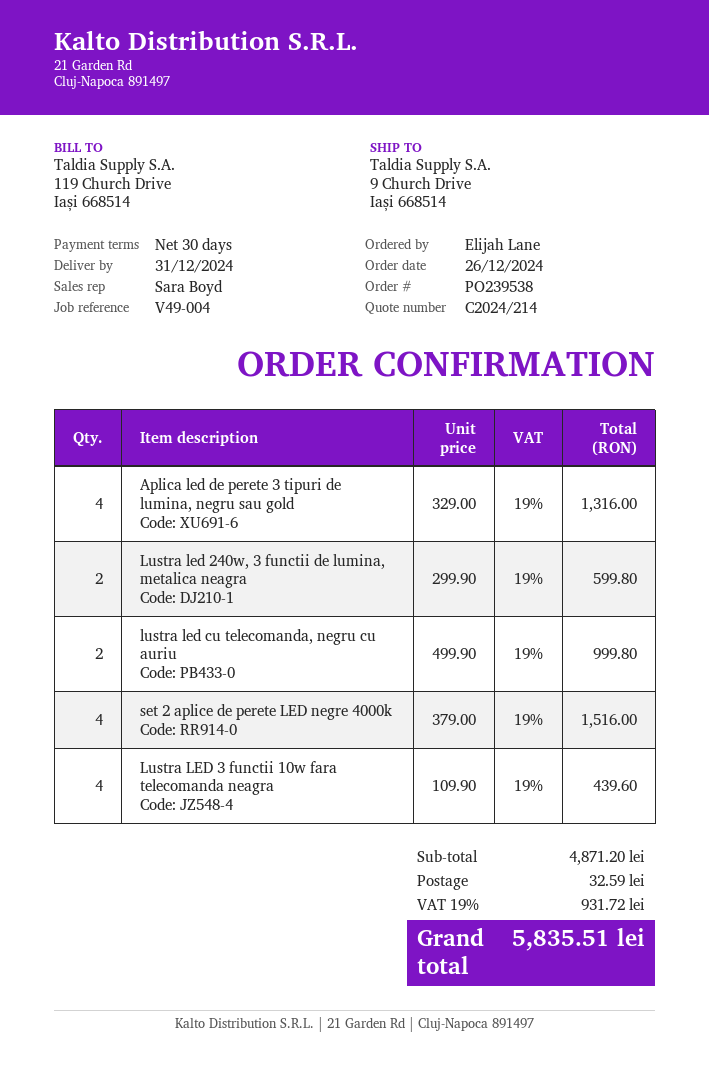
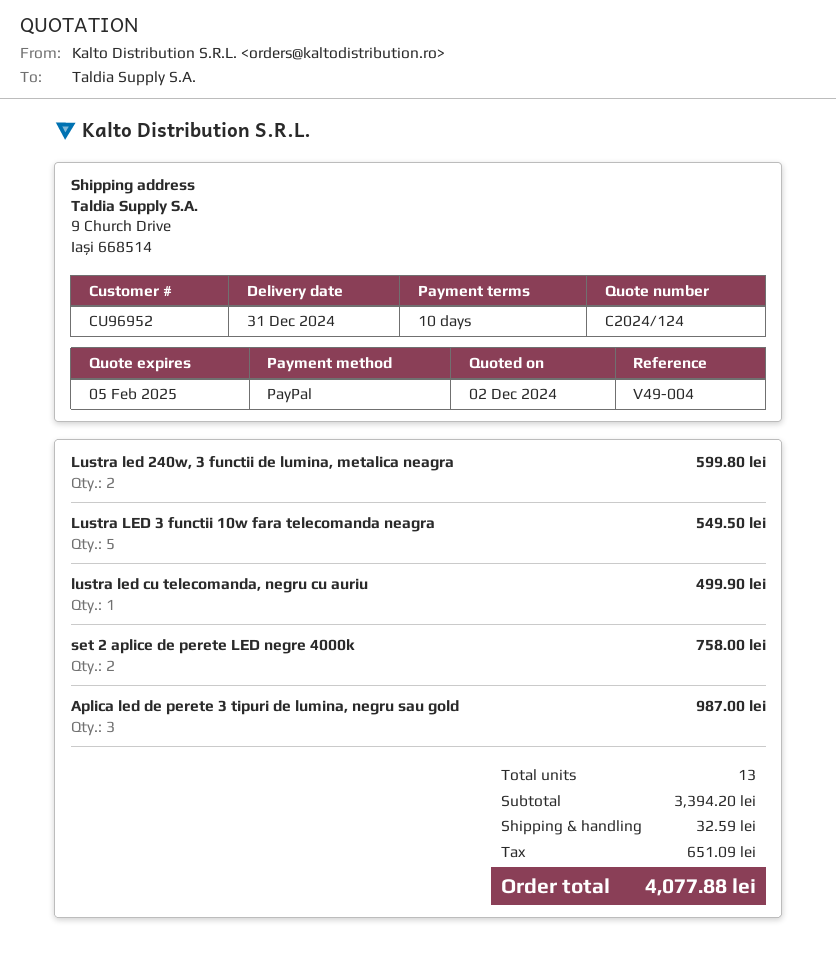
quote number: C2024/214 -> C2024/124
payment terms: 30 days -> 10 days
Aplica led de perete 3 tipuri de lumina, negru sau gold: 4 for 1316.00 -> 3 for 987.00
lustra led cu telecomanda, negru cu auriu: 2 for 999.80 -> 1 for 499.90
set 2 aplice de perete LED negre 4000k: 4 for 1516.00 -> 2 for 758.00
Lustra LED 3 functii 10w fara telecomanda neagra: 4 for 439.60 -> 5 for 549.50
subtotal: 4871.20 -> 3394.20
tax: 931.72 -> 651.09
total: 5835.51 -> 4077.88

